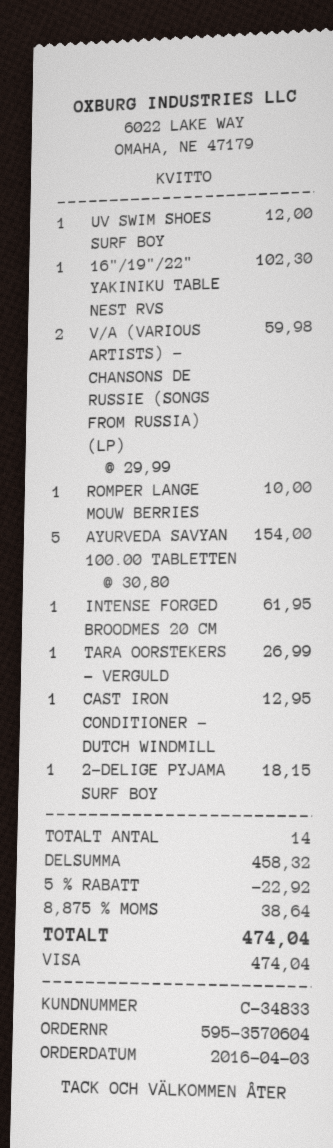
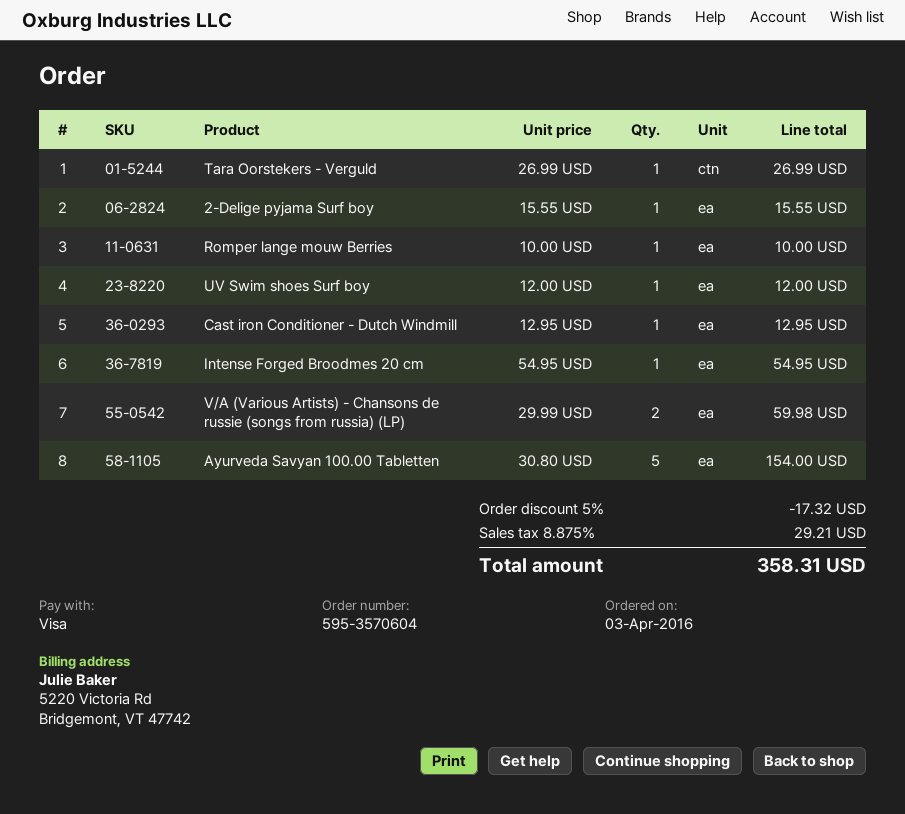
16"/19"/22" YAKINIKU TABLE NEST RVS: 1 x 102.30 = 102.30 -> none
INTENSE FORGED BROODMES 20 CM: 1 x 61.95 = 61.95 -> 1 x 54.95 = 54.95
2-DELIGE PYJAMA SURF BOY: 1 x 18.15 = 18.15 -> 1 x 15.55 = 15.55
discount: 5% = 22.92 -> 5% = 17.32
tax: 8.875% = 38.64 -> 8.875% = 29.21
total: 474.04 -> 358.31

